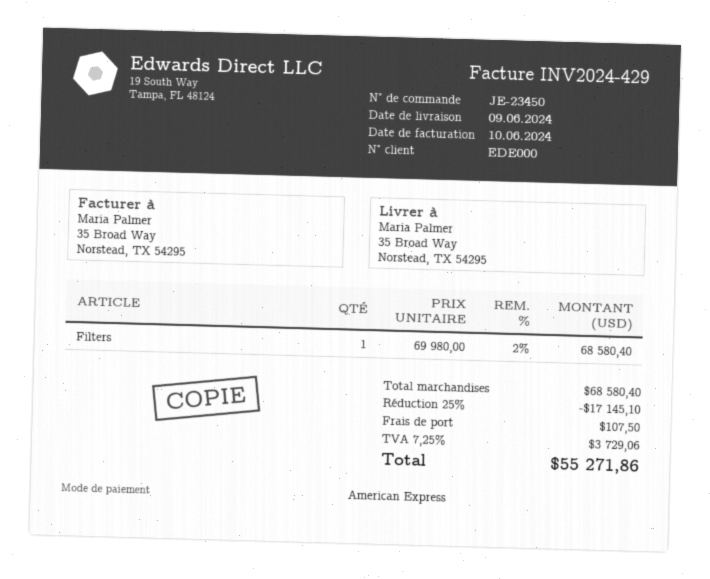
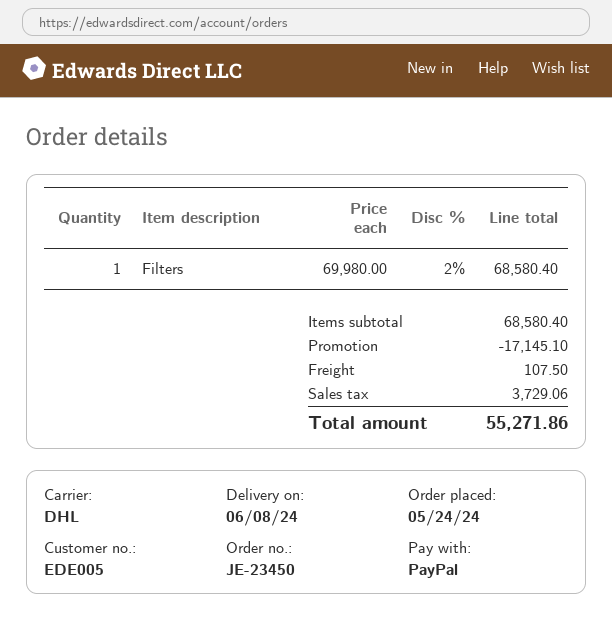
delivery date: 2024-06-09 -> 2024-06-08
customer number: EDE000 -> EDE005
payment method: American Express -> PayPal

